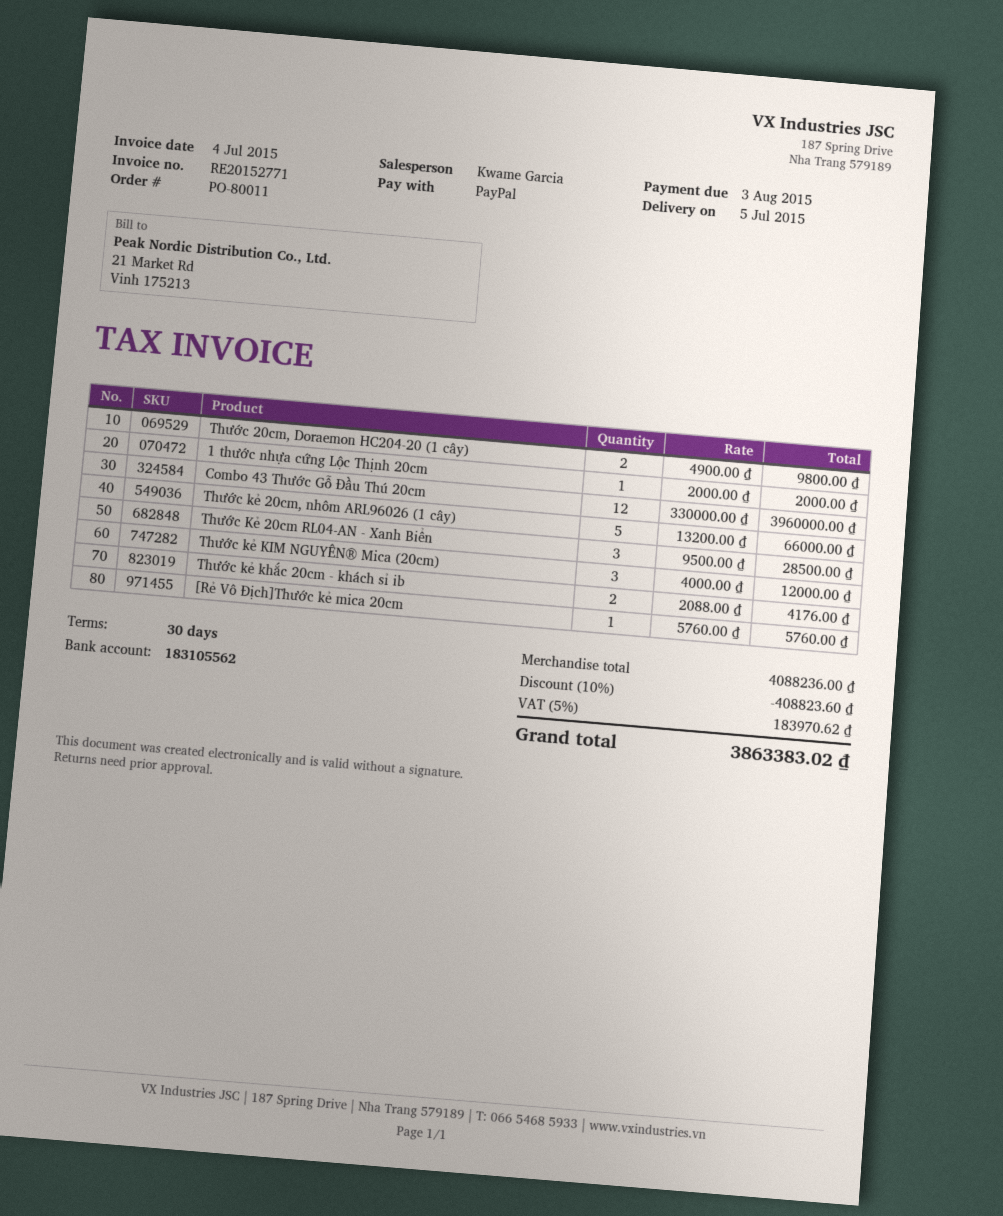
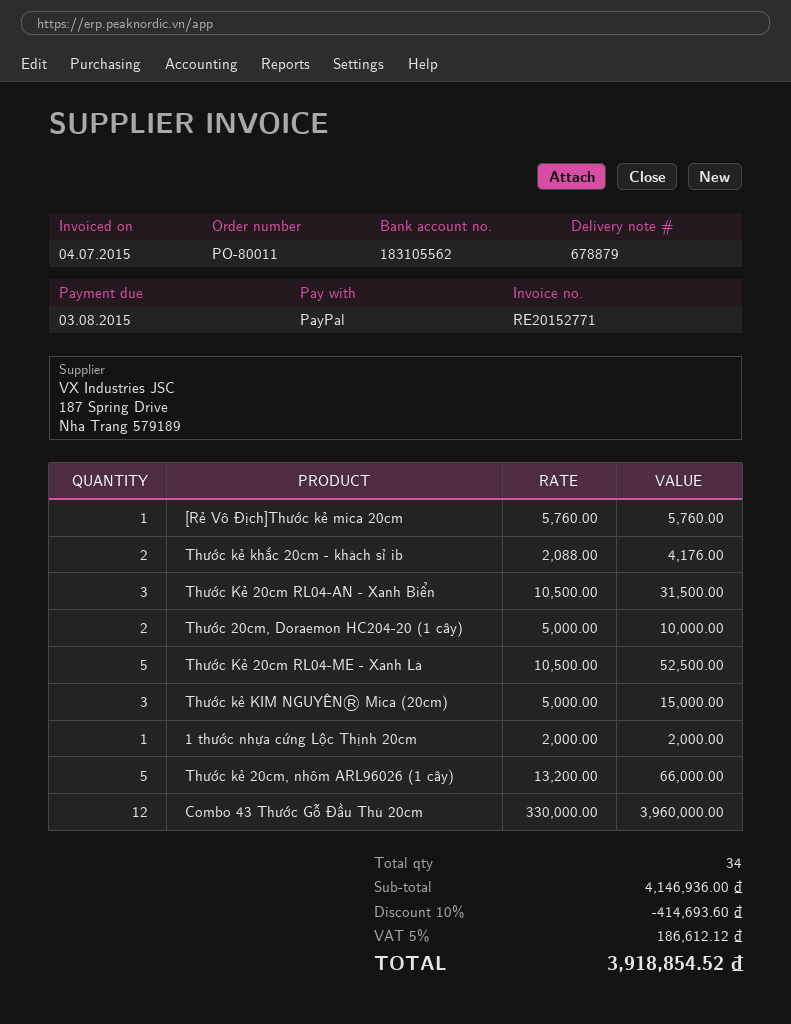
Thước 20cm, Doraemon HC204-20 (1 cây): 2 x 4900.00 = 9800.00 -> 2 x 5000.00 = 10000.00
Thước Kẻ 20cm RL04-AN - Xanh Biển: 3 x 9500.00 = 28500.00 -> 3 x 10500.00 = 31500.00
Thước kẻ KIM NGUYÊN® Mica (20cm): 3 x 4000.00 = 12000.00 -> 3 x 5000.00 = 15000.00
Thước Kẻ 20cm RL04-ME - Xanh Lá: none -> 5 x 10500.00 = 52500.00
subtotal: 4088236.00 -> 4146936.00
discount: 10% = 408823.60 -> 10% = 414693.60
tax: 5% = 183970.62 -> 5% = 186612.12
total: 3863383.02 -> 3918854.52

